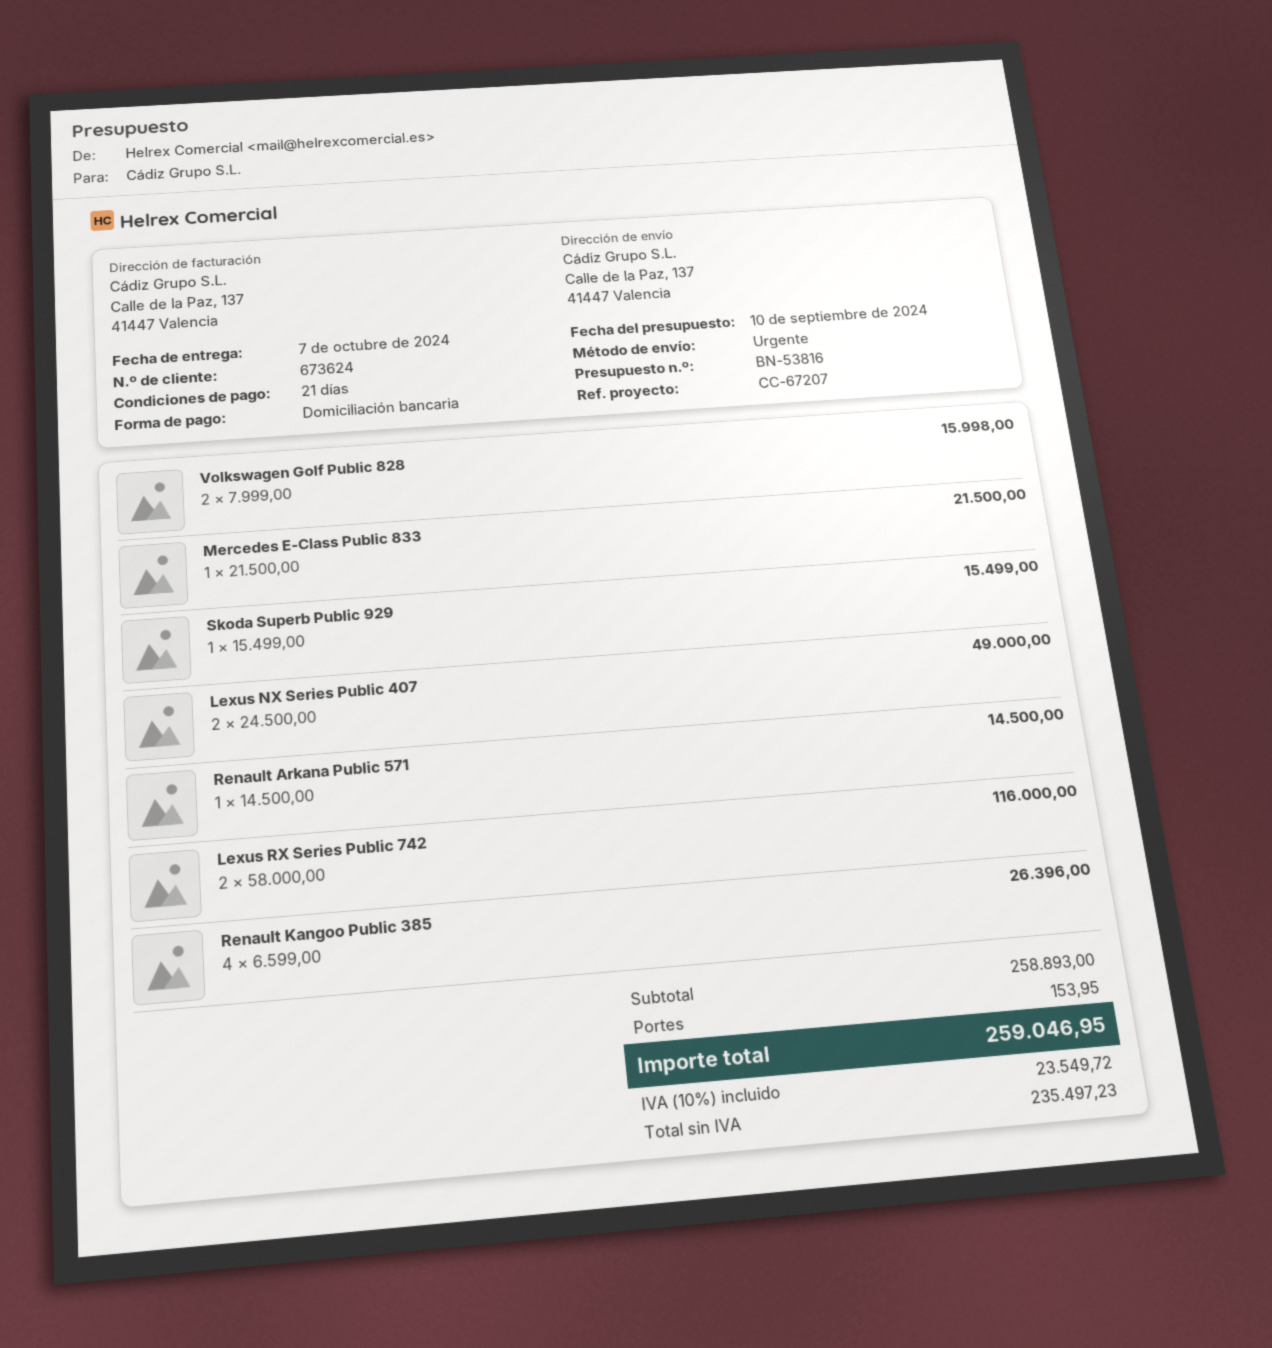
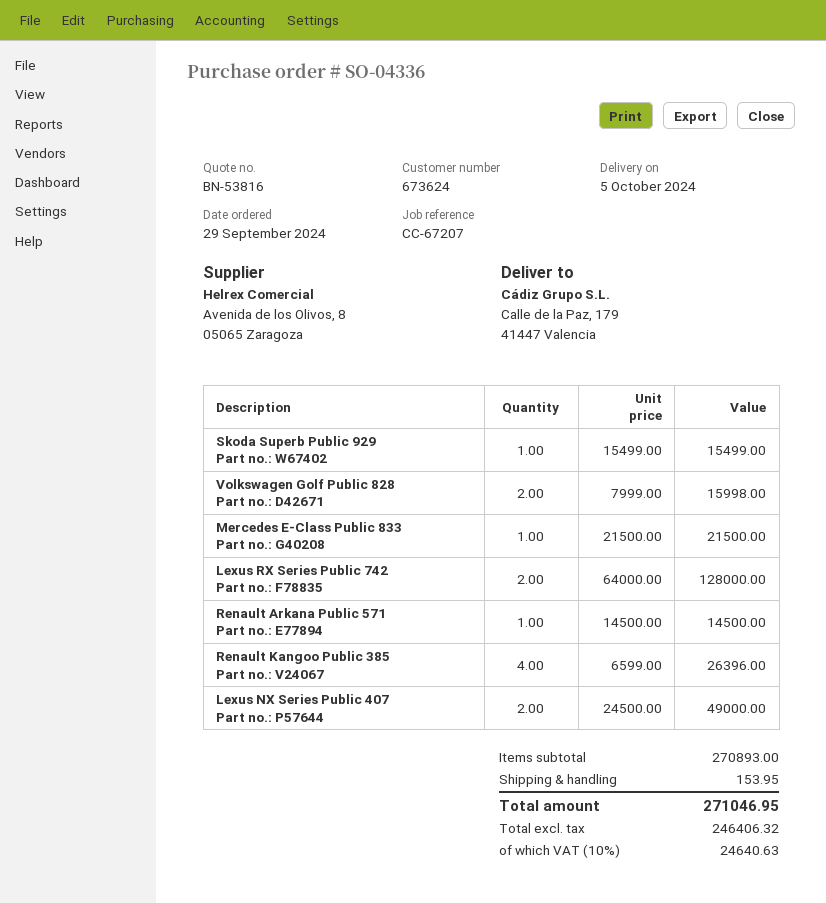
delivery date: 2024-10-07 -> 2024-10-05
ship to: Calle de la Paz, 137, 41447 Valencia -> Calle de la Paz, 179, 41447 Valencia
Lexus RX Series Public 742: 2 x 58000.00 = 116000.00 -> 2 x 64000.00 = 128000.00
subtotal: 258893.00 -> 270893.00
net: 235497.23 -> 246406.32
tax: 10% = 23549.72 -> 10% = 24640.63
total: 259046.95 -> 271046.95

